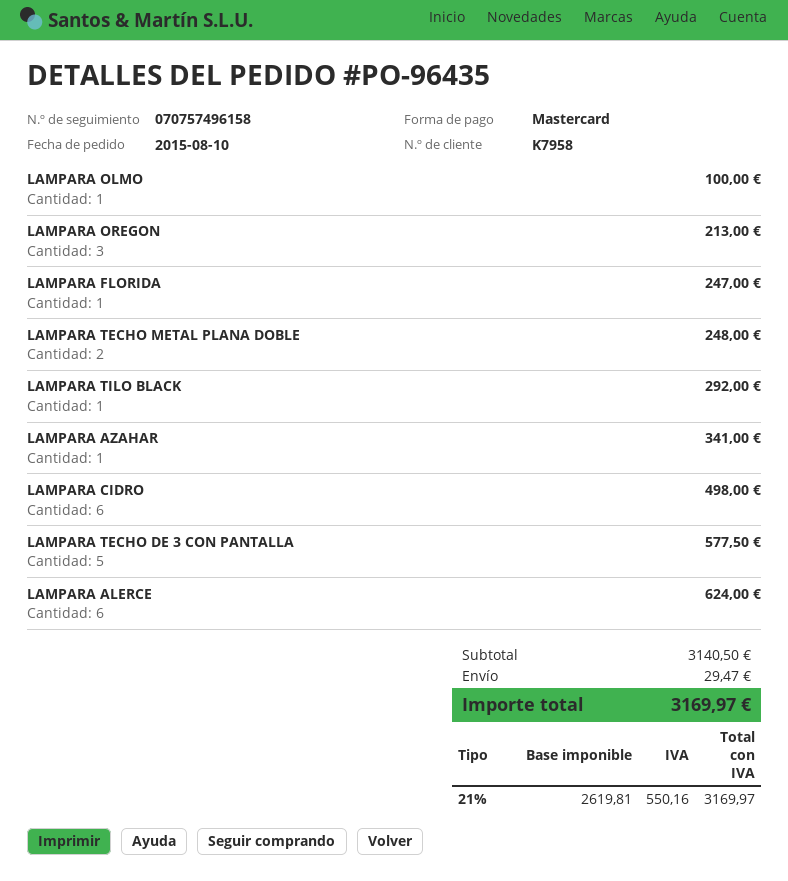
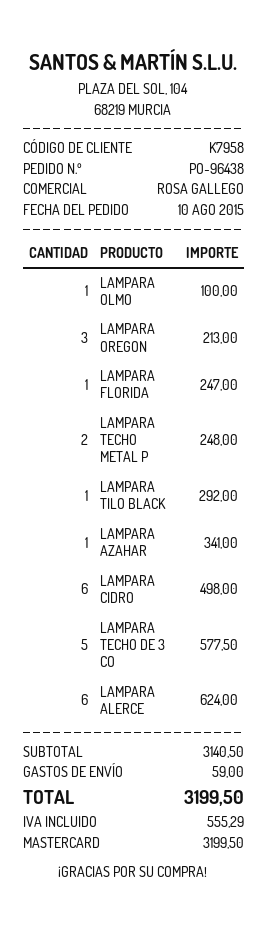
order number: PO-96435 -> PO-96438
shipping: 29.47 -> 59.00
tax: 550.16 -> 555.29
total: 3169.97 -> 3199.50

